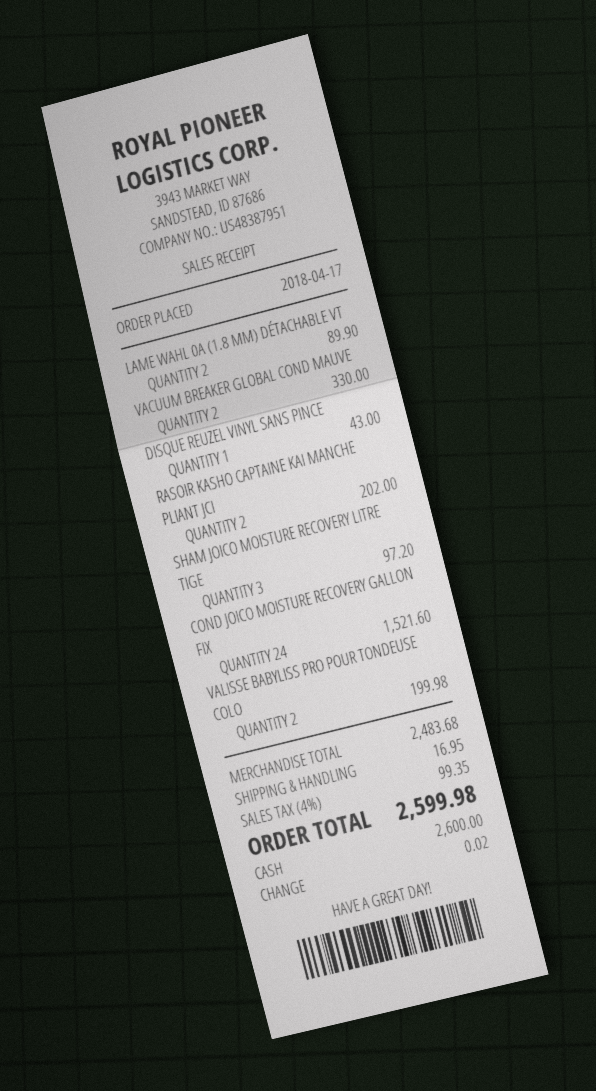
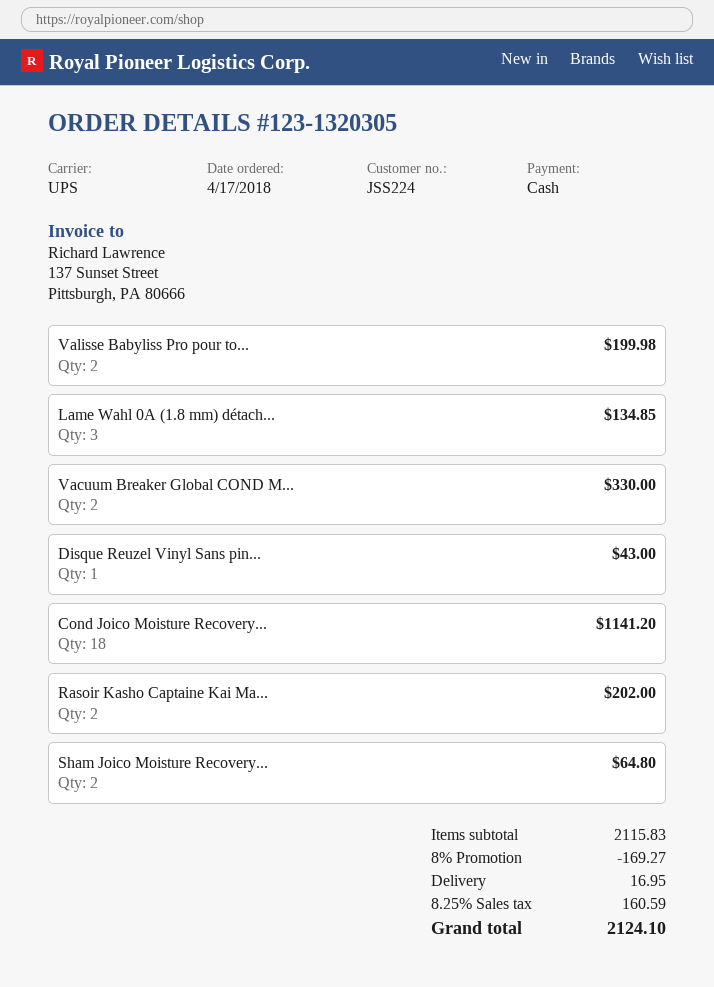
LAME WAHL 0A (1.8 MM) DÉTACHABLE VT: 2 for 89.90 -> 3 for 134.85
SHAM JOICO MOISTURE RECOVERY LITRE TIGE: 3 for 97.20 -> 2 for 64.80
COND JOICO MOISTURE RECOVERY GALLON FIX: 24 for 1521.60 -> 18 for 1141.20
subtotal: 2483.68 -> 2115.83
discount: none -> 8% = 169.27
tax: 4% = 99.35 -> 8.25% = 160.59
total: 2599.98 -> 2124.10

